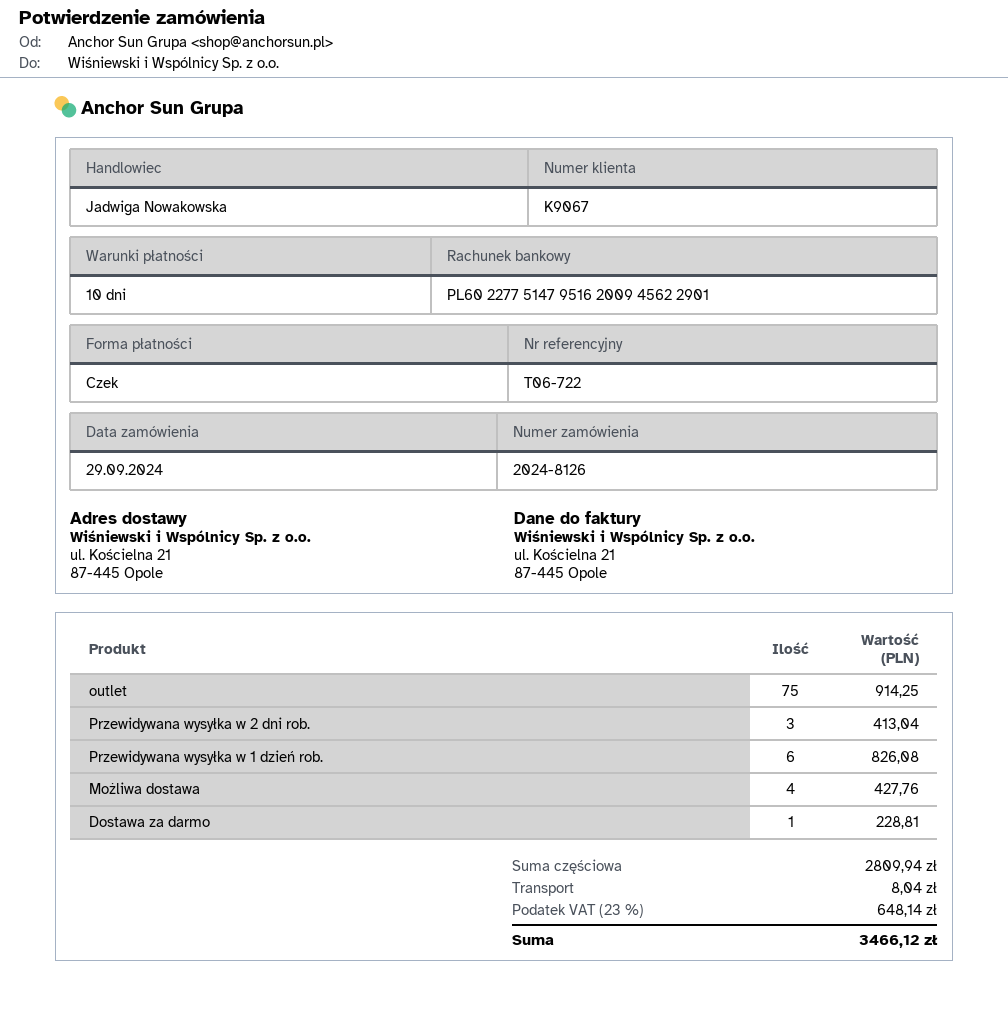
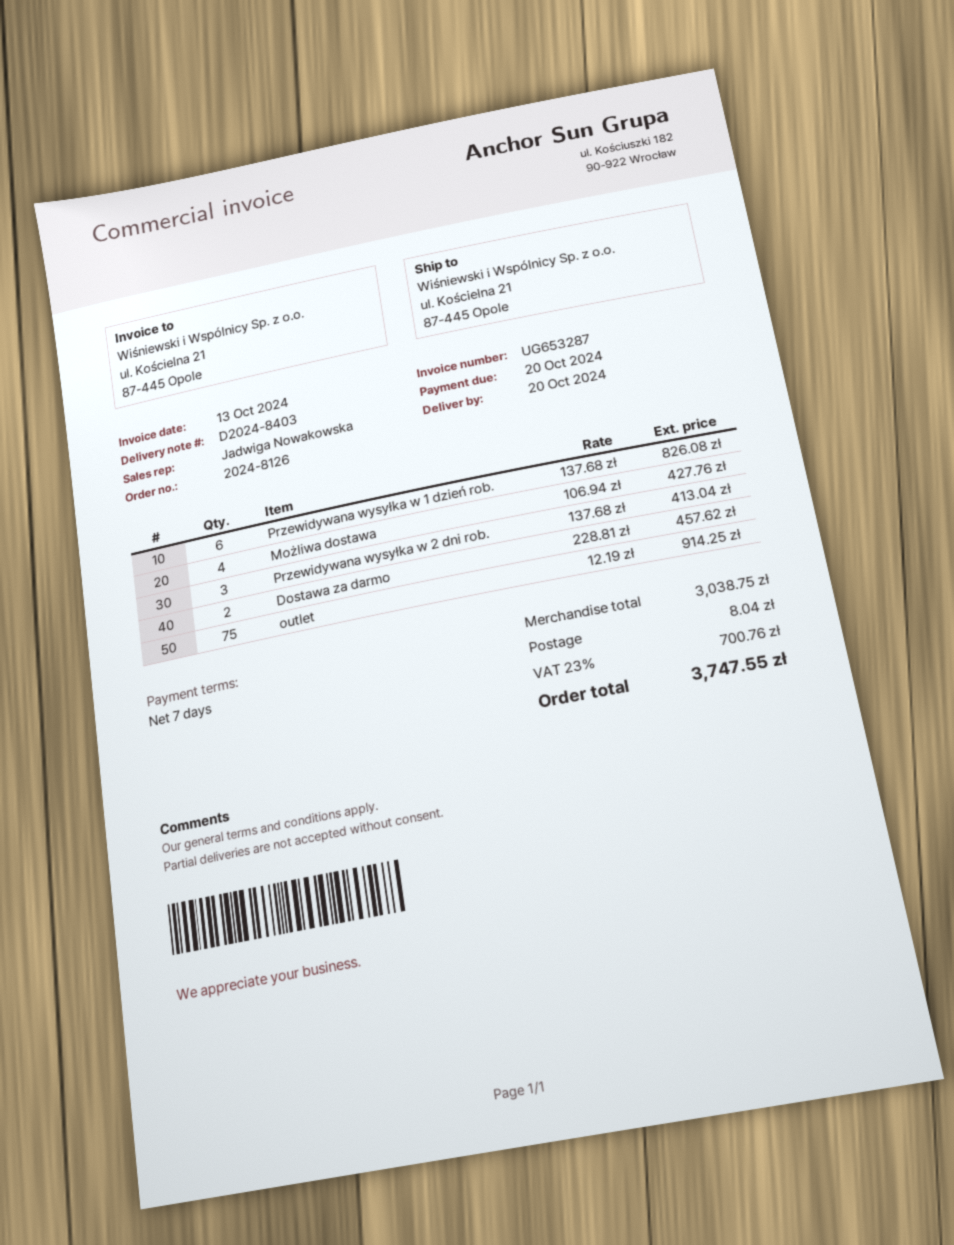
payment terms: 10 days -> 7 days
Dostawa za darmo: 1 for 228.81 -> 2 for 457.62
subtotal: 2809.94 -> 3038.75
tax: 23% = 648.14 -> 23% = 700.76
total: 3466.12 -> 3747.55

